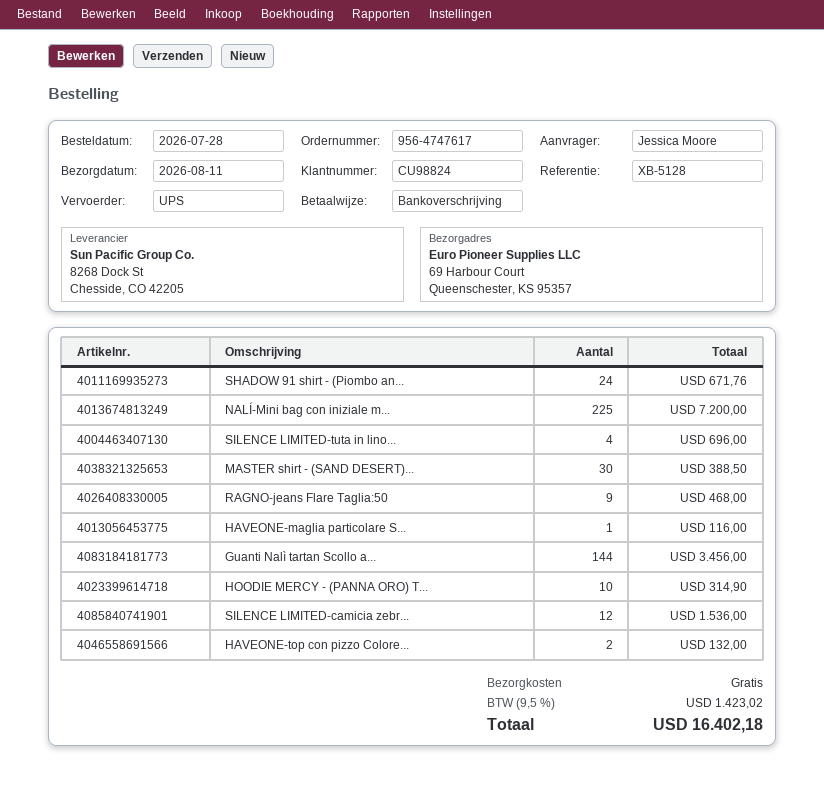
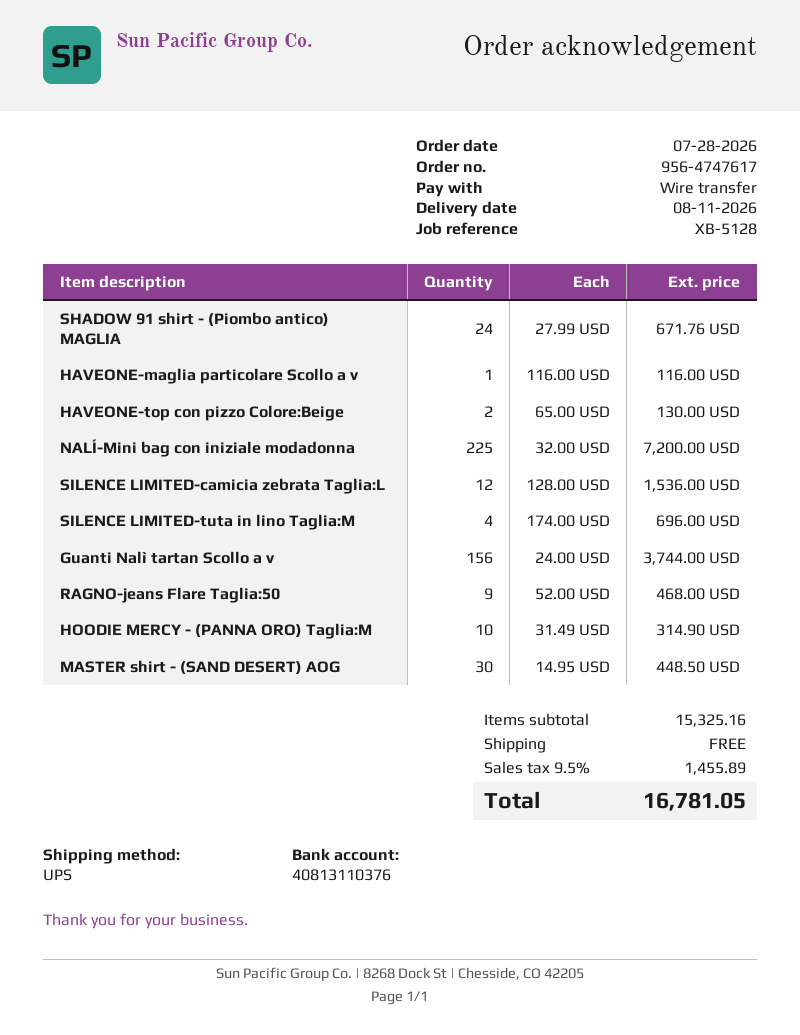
MASTER shirt - (SAND DESERT)...: 30 for 388.50 -> 30 for 448.50
Guanti Nalì tartan Scollo a...: 144 for 3456.00 -> 156 for 3744.00
HAVEONE-top con pizzo Colore...: 2 for 132.00 -> 2 for 130.00
tax: 9.5% = 1423.02 -> 9.5% = 1455.89
total: 16402.18 -> 16781.05

